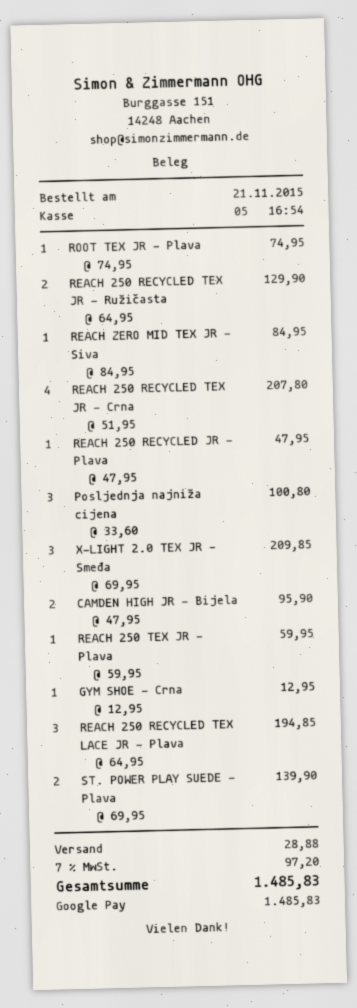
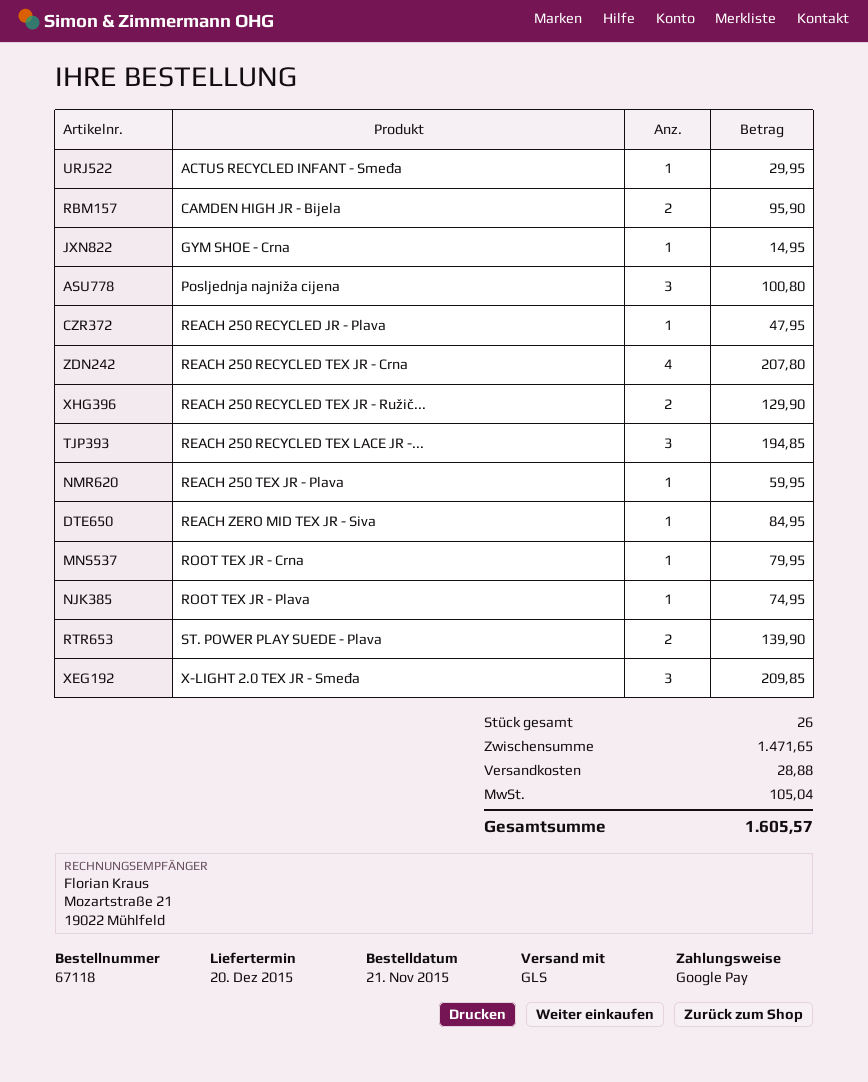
GYM SHOE - Crna: 1 for 12.95 -> 1 for 14.95
ACTUS RECYCLED INFANT - Smeđa: none -> 1 for 29.95
ROOT TEX JR - Crna: none -> 1 for 79.95
tax: 97.20 -> 105.04
total: 1485.83 -> 1605.57

